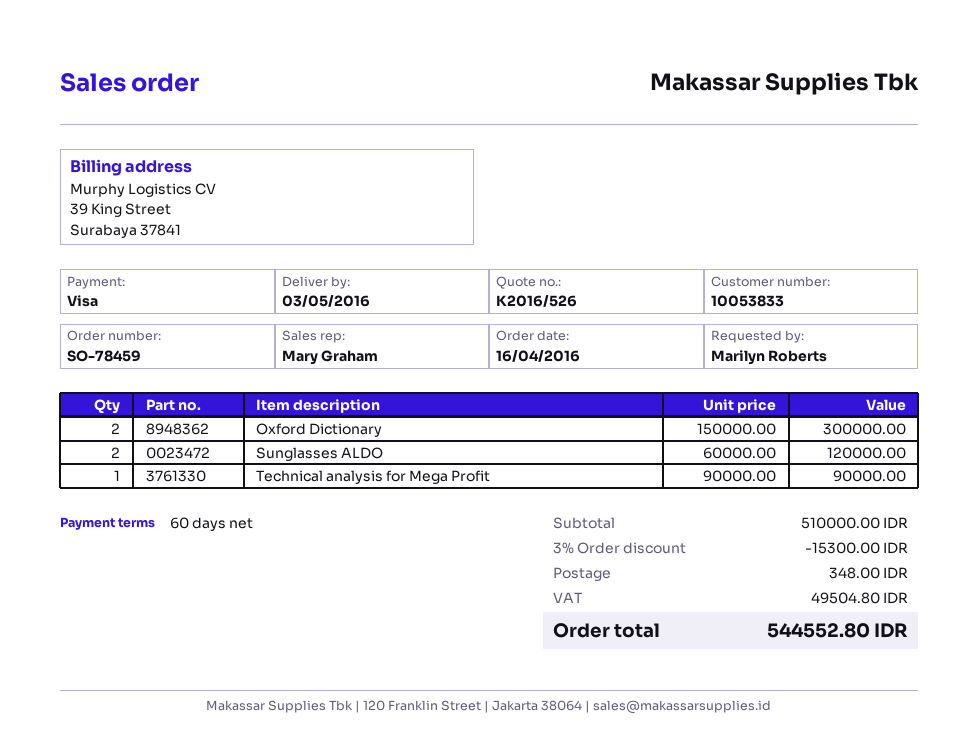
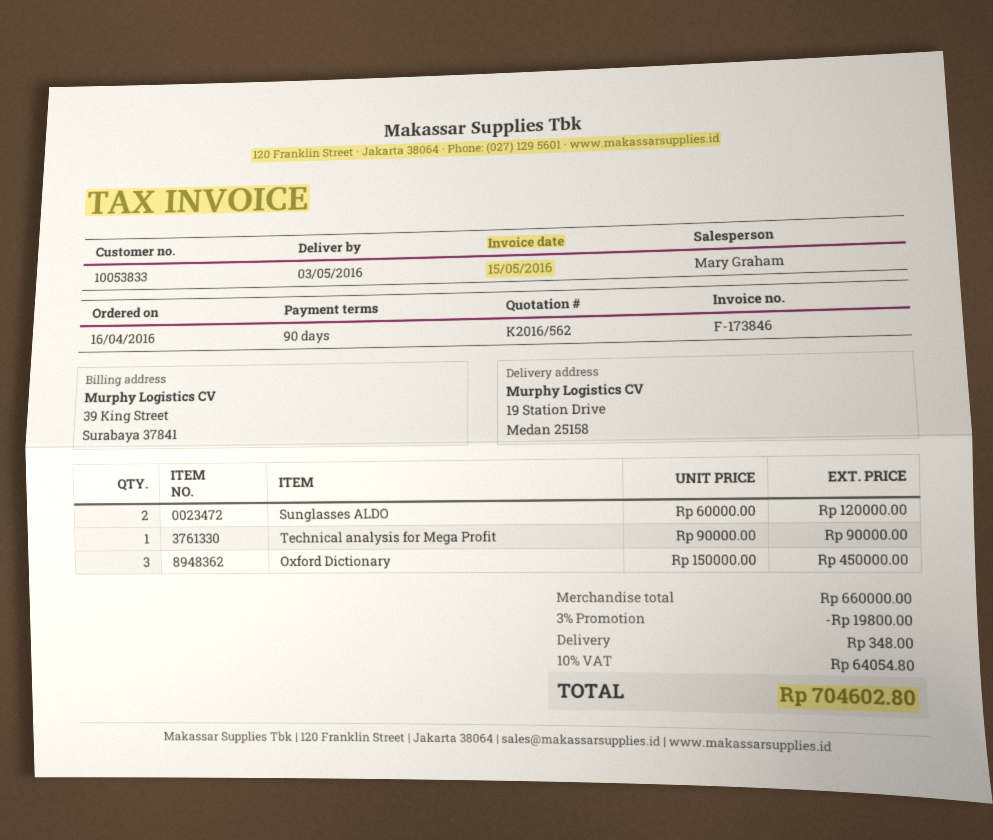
quote number: K2016/526 -> K2016/562
payment terms: 60 days -> 90 days
Oxford Dictionary: 2 x 150000.00 = 300000.00 -> 3 x 150000.00 = 450000.00
subtotal: 510000.00 -> 660000.00
discount: 3% = 15300.00 -> 3% = 19800.00
tax: 49504.80 -> 64054.80
total: 544552.80 -> 704602.80

